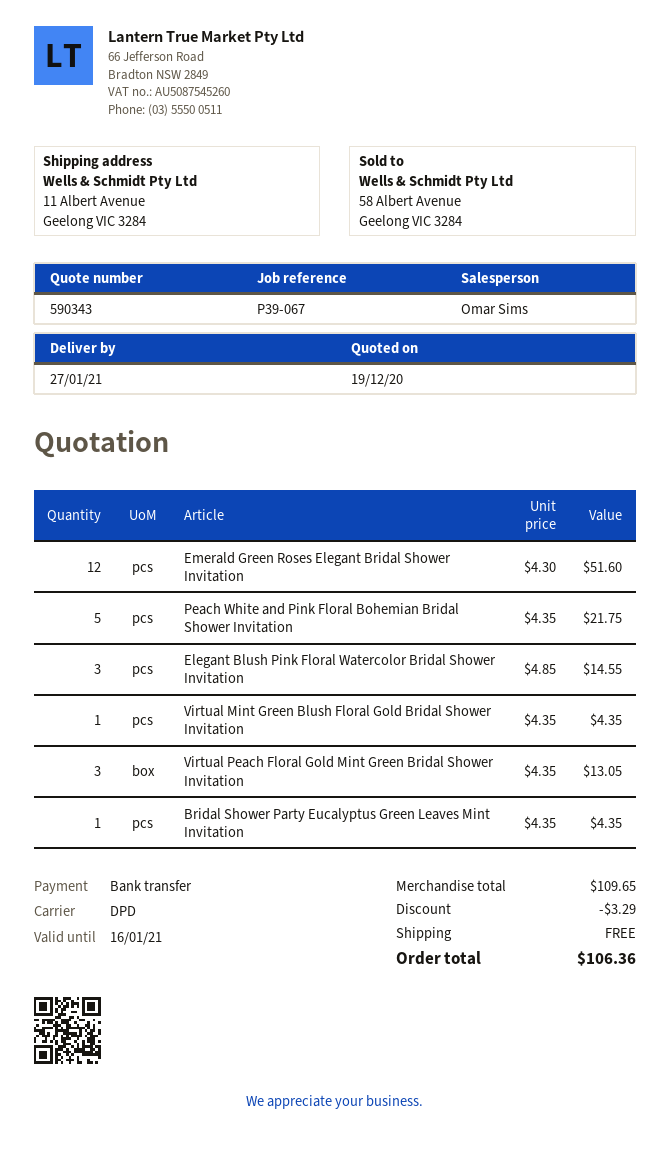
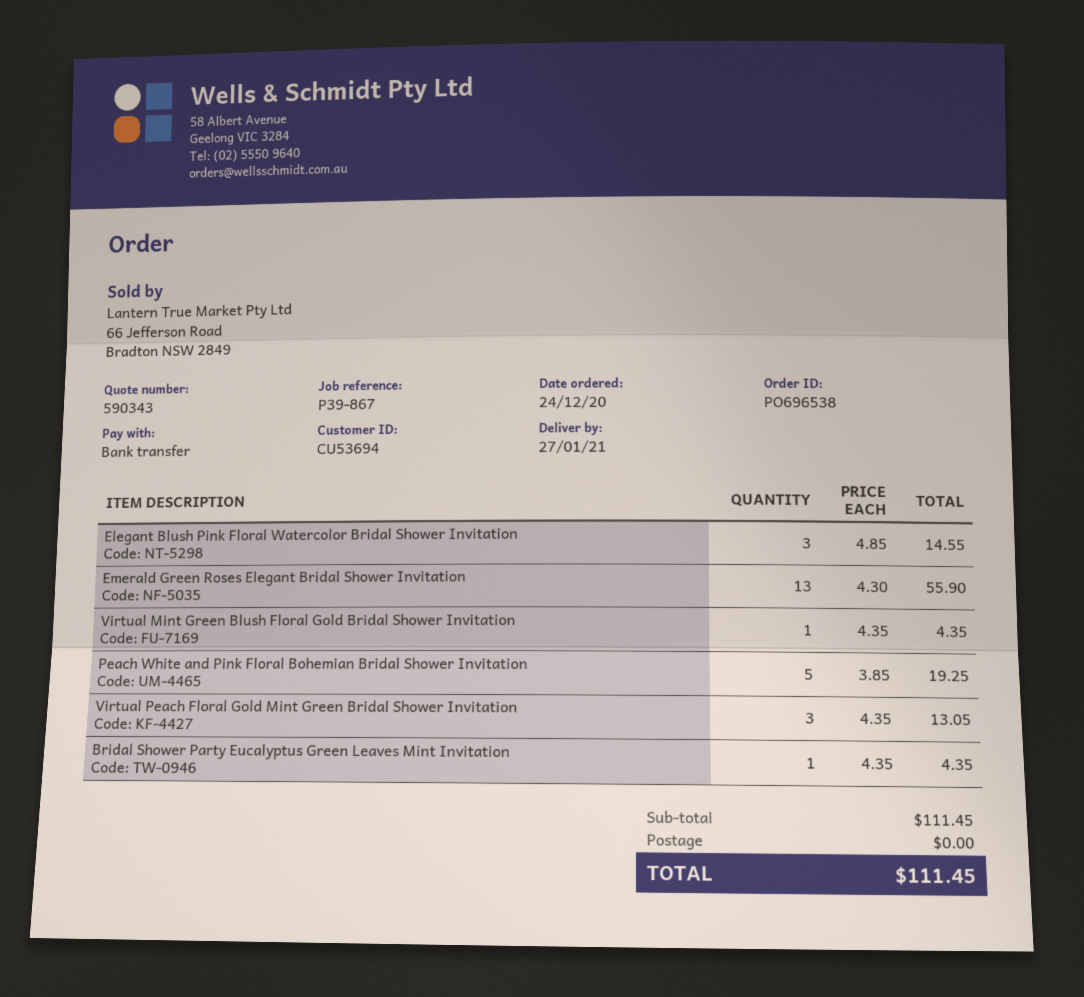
reference: P39-067 -> P39-867
Emerald Green Roses Elegant Bridal Shower Invitation: 12 x 4.30 = 51.60 -> 13 x 4.30 = 55.90
Peach White and Pink Floral Bohemian Bridal Shower Invitation: 5 x 4.35 = 21.75 -> 5 x 3.85 = 19.25
subtotal: 109.65 -> 111.45
discount: 3.29 -> none
total: 106.36 -> 111.45

